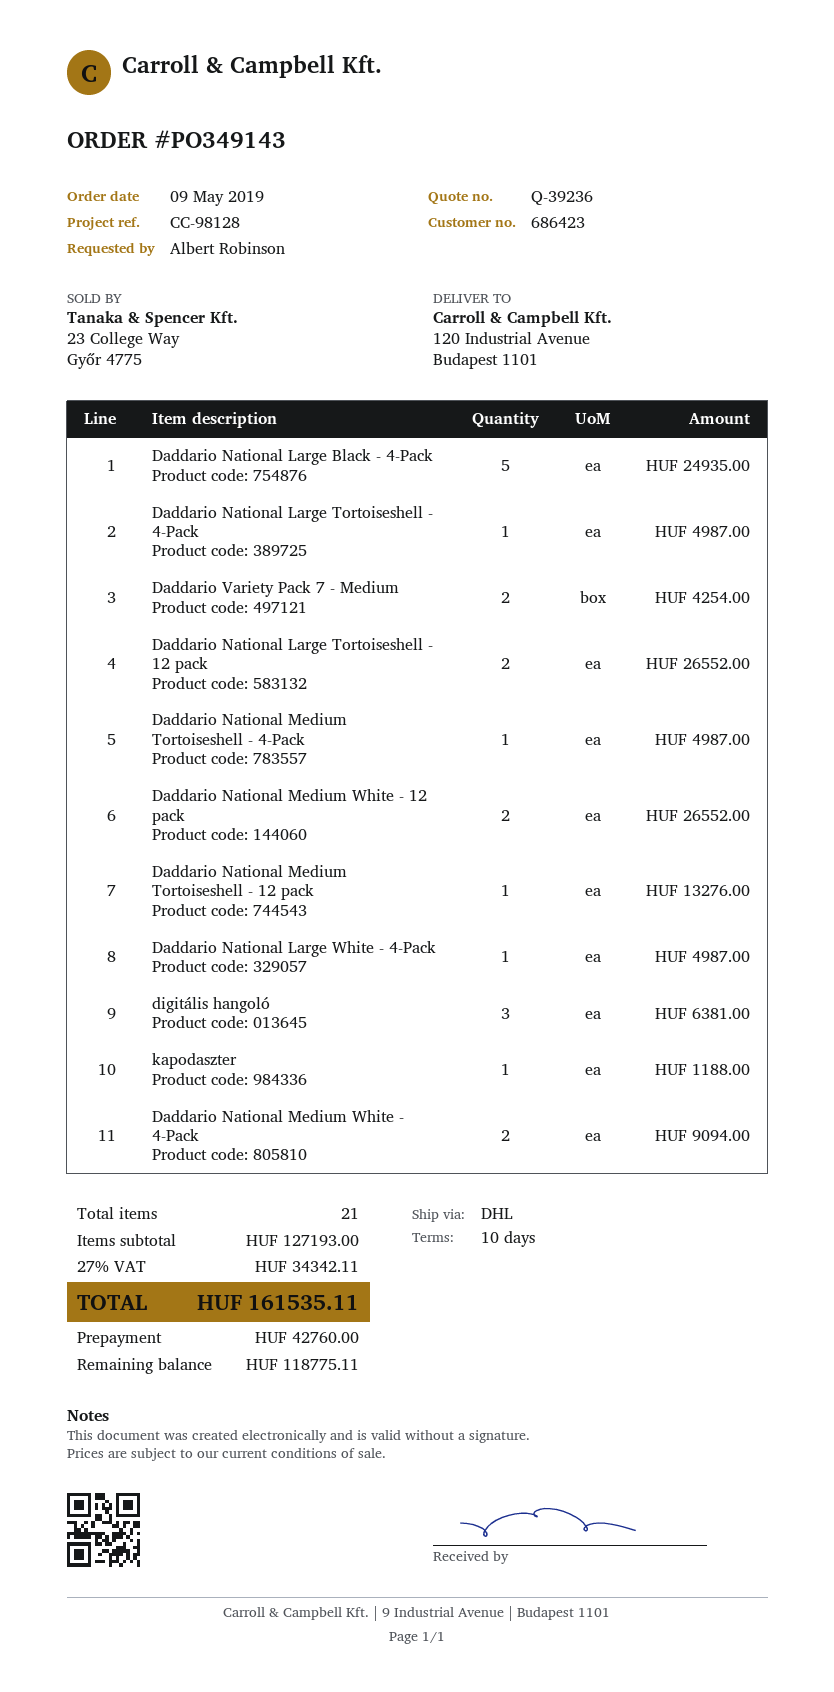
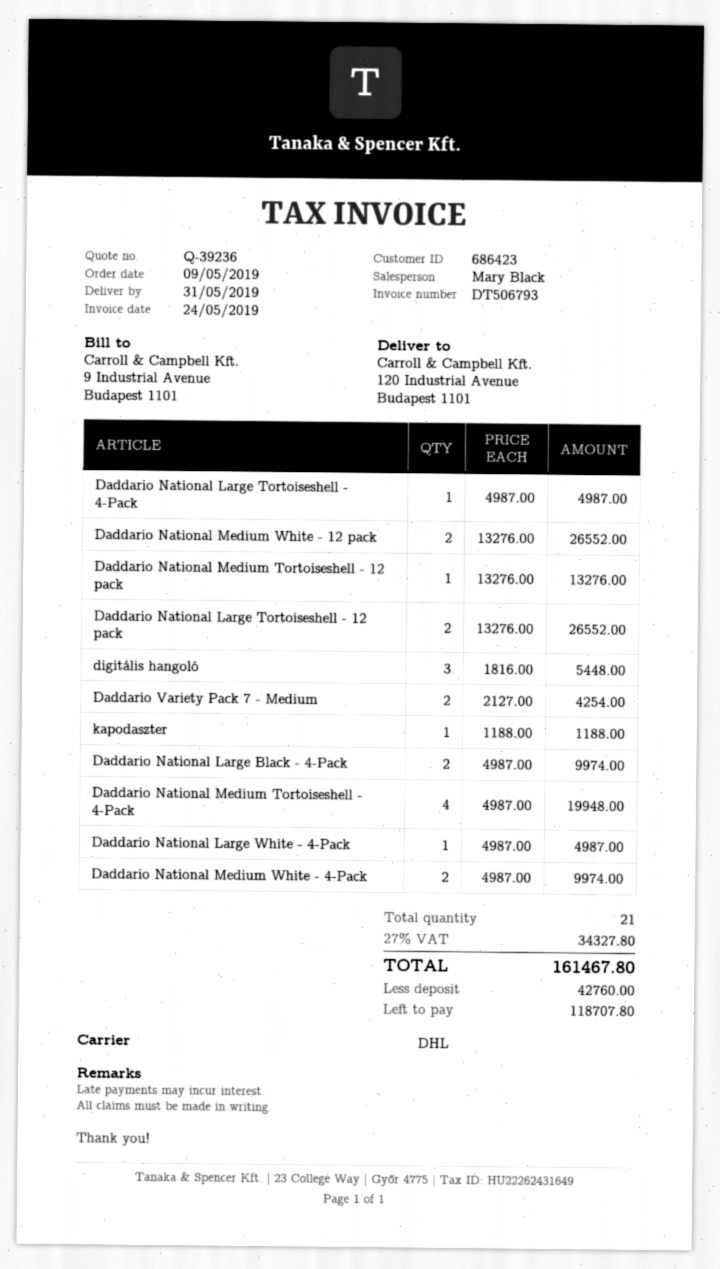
Daddario National Large Black - 4-Pack: 5 for 24935.00 -> 2 for 9974.00
Daddario National Medium Tortoiseshell - 4-Pack: 1 for 4987.00 -> 4 for 19948.00
digitális hangoló: 3 for 6381.00 -> 3 for 5448.00
Daddario National Medium White - 4-Pack: 2 for 9094.00 -> 2 for 9974.00
tax: 27% = 34342.11 -> 27% = 34327.80
total: 161535.11 -> 161467.80
balance: 118775.11 -> 118707.80

